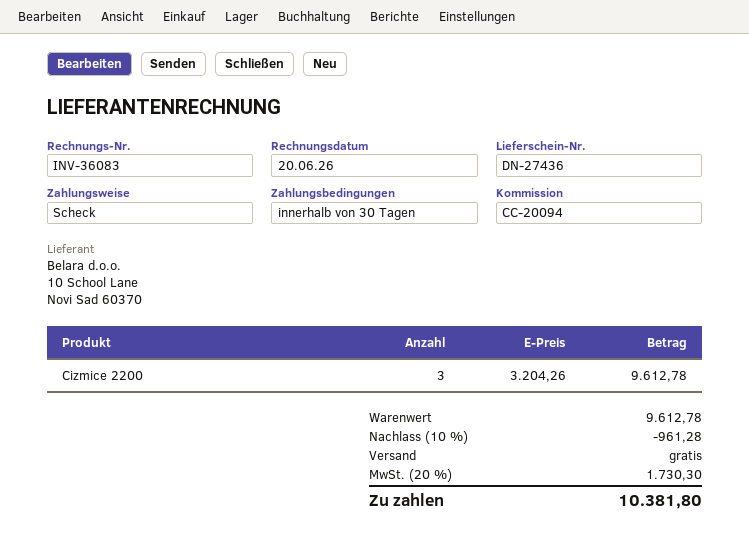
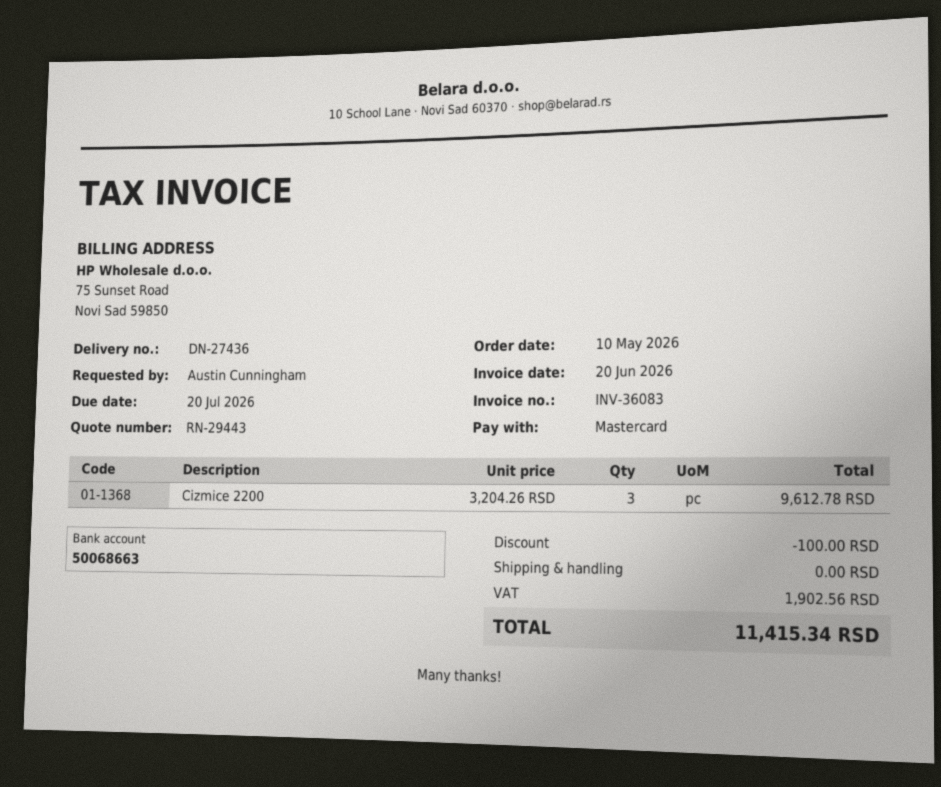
payment method: cheque -> Mastercard
discount: 961.28 -> 100.00
tax: 1730.30 -> 1902.56
total: 10381.80 -> 11415.34

